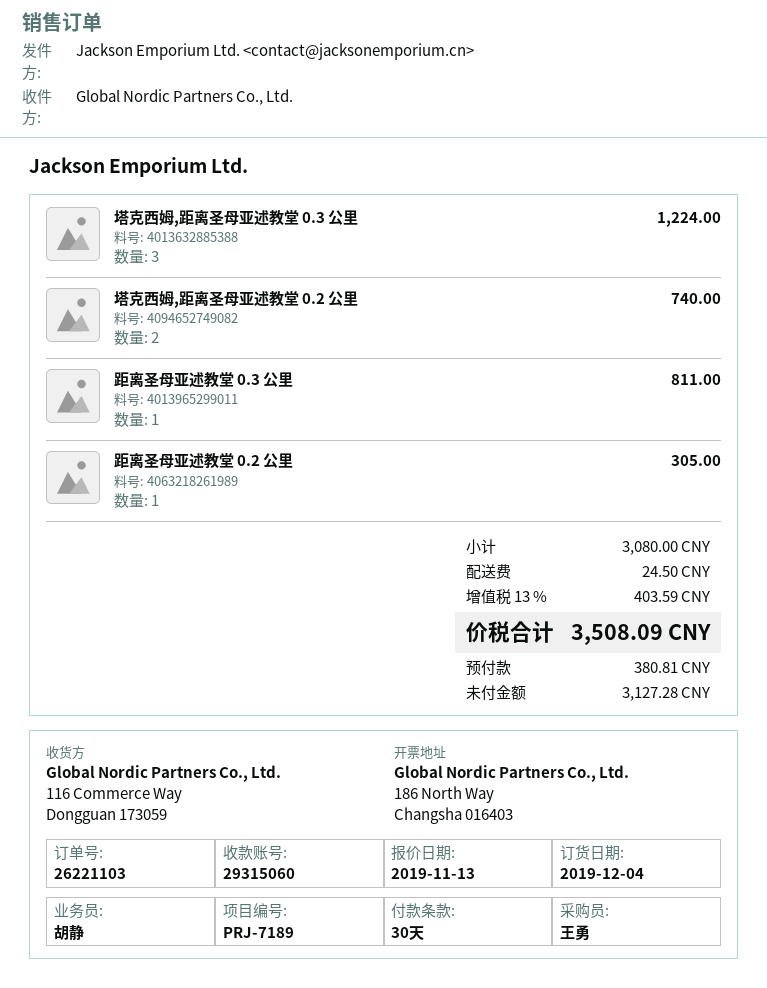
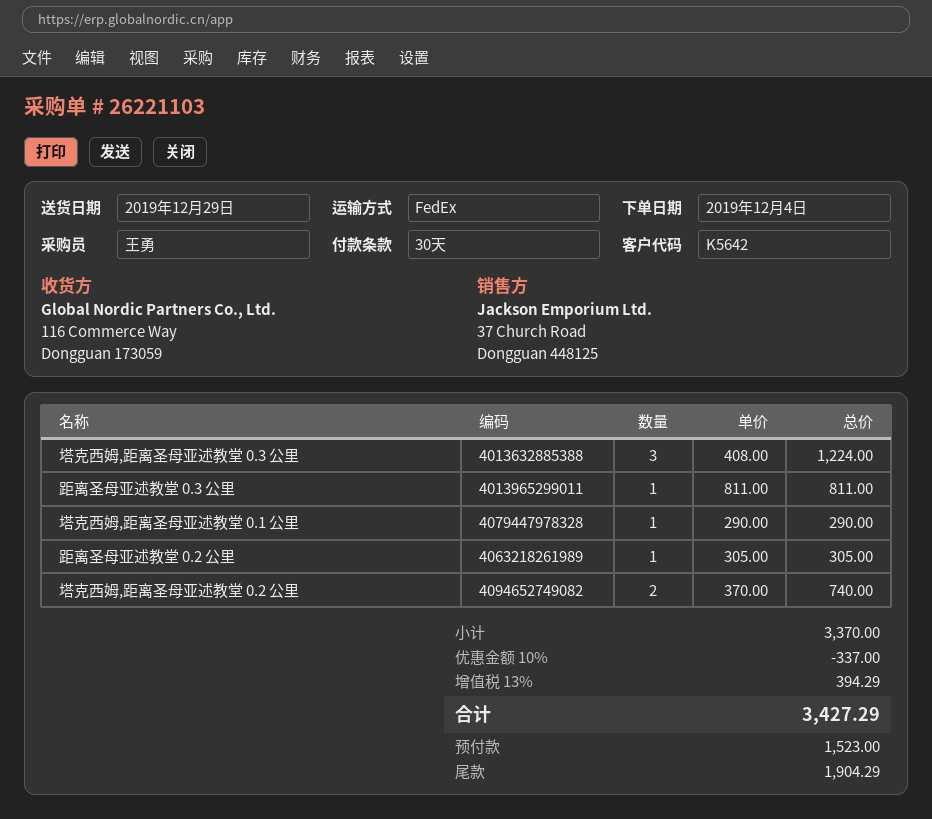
塔克西姆,距离圣母亚述教堂 0.1 公里: none -> 1 for 290.00
subtotal: 3080.00 -> 3370.00
discount: none -> 10% = 337.00
shipping: 24.50 -> none
tax: 13% = 403.59 -> 13% = 394.29
total: 3508.09 -> 3427.29
deposit: 380.81 -> 1523.00
balance: 3127.28 -> 1904.29

